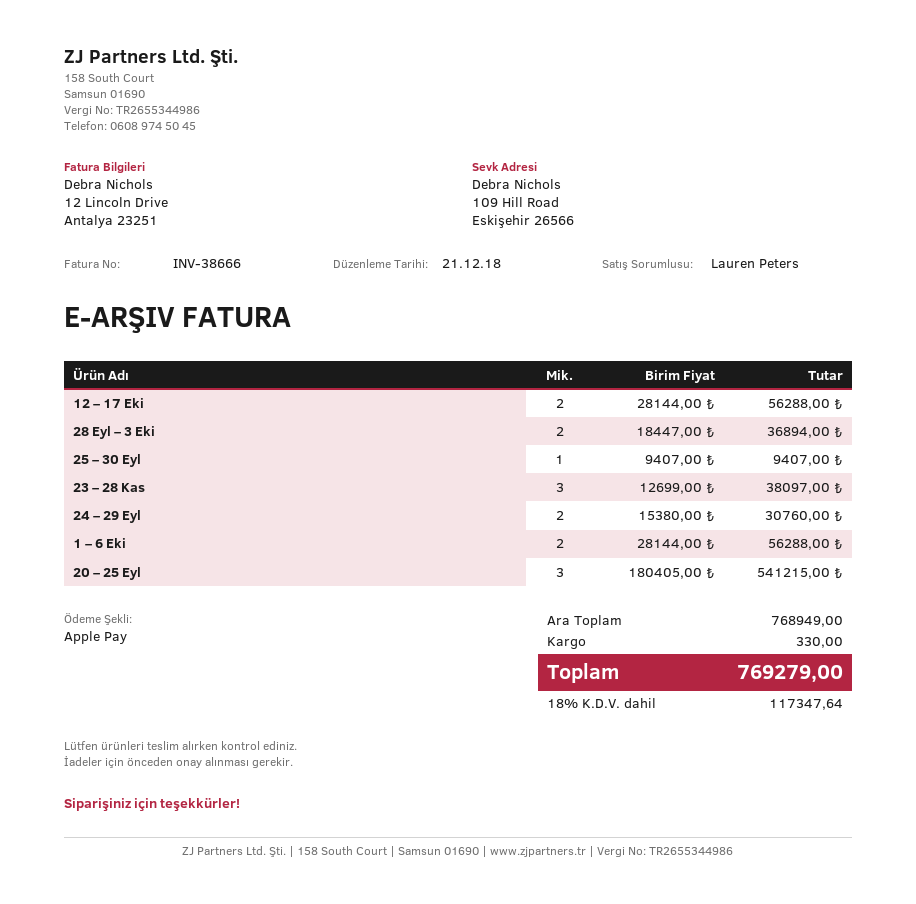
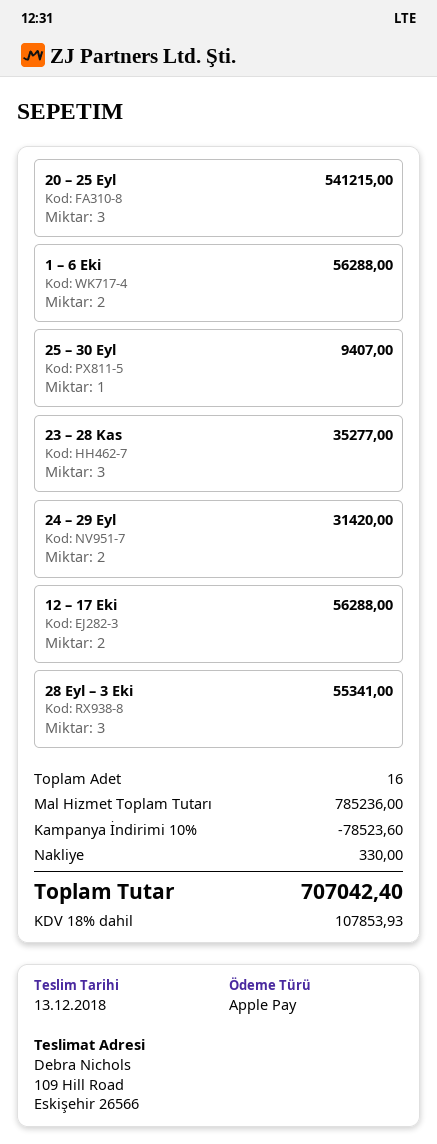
28 Eyl – 3 Eki: 2 for 36894.00 -> 3 for 55341.00
23 – 28 Kas: 3 for 38097.00 -> 3 for 35277.00
24 – 29 Eyl: 2 for 30760.00 -> 2 for 31420.00
subtotal: 768949.00 -> 785236.00
discount: none -> 10% = 78523.60
tax: 18% = 117347.64 -> 18% = 107853.93
total: 769279.00 -> 707042.40

